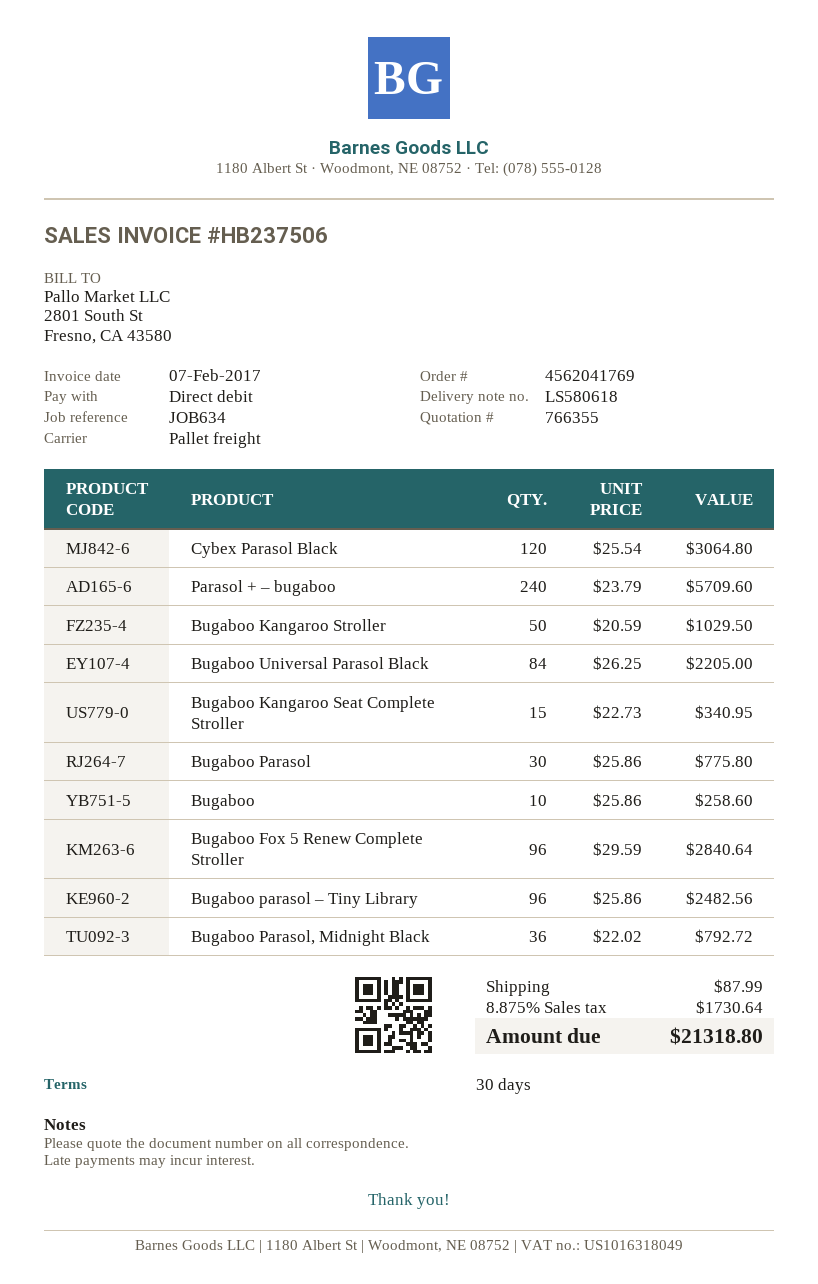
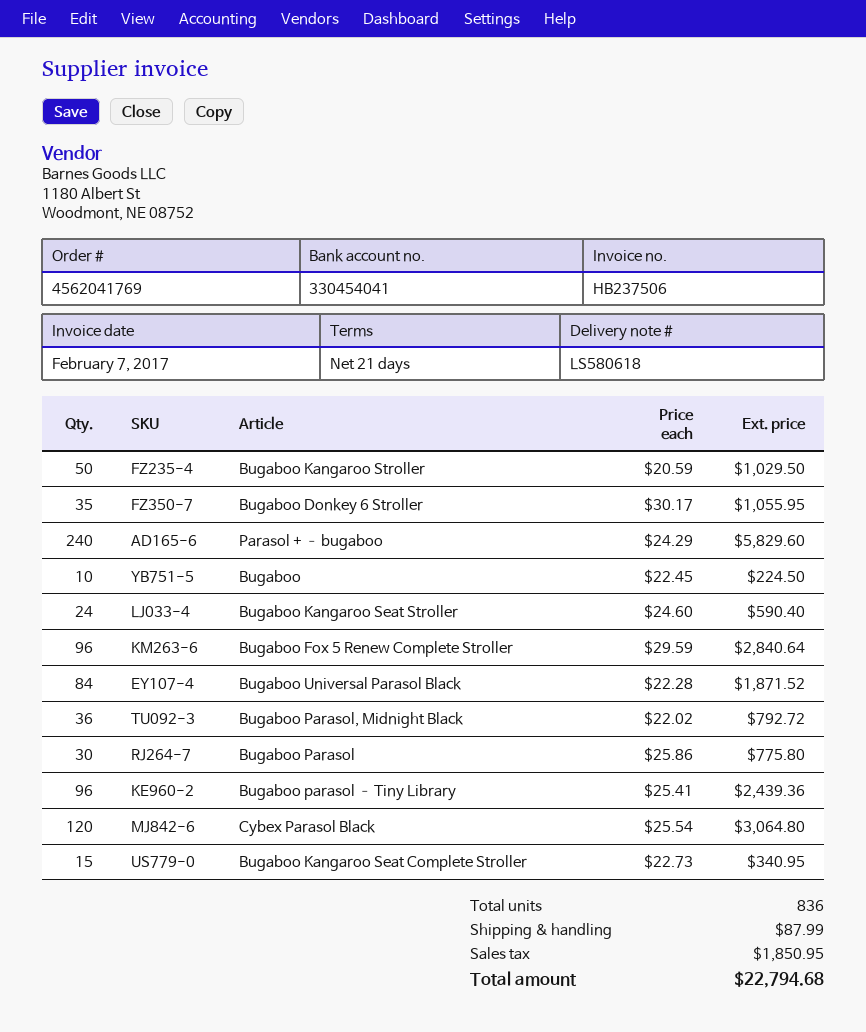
payment terms: 30 days -> 21 days
Parasol + – bugaboo: 240 x 23.79 = 5709.60 -> 240 x 24.29 = 5829.60
Bugaboo Universal Parasol Black: 84 x 26.25 = 2205.00 -> 84 x 22.28 = 1871.52
Bugaboo: 10 x 25.86 = 258.60 -> 10 x 22.45 = 224.50
Bugaboo parasol – Tiny Library: 96 x 25.86 = 2482.56 -> 96 x 25.41 = 2439.36
Bugaboo Donkey 6 Stroller: none -> 35 x 30.17 = 1055.95
Bugaboo Kangaroo Seat Stroller: none -> 24 x 24.60 = 590.40
tax: 1730.64 -> 1850.95
total: 21318.80 -> 22794.68

